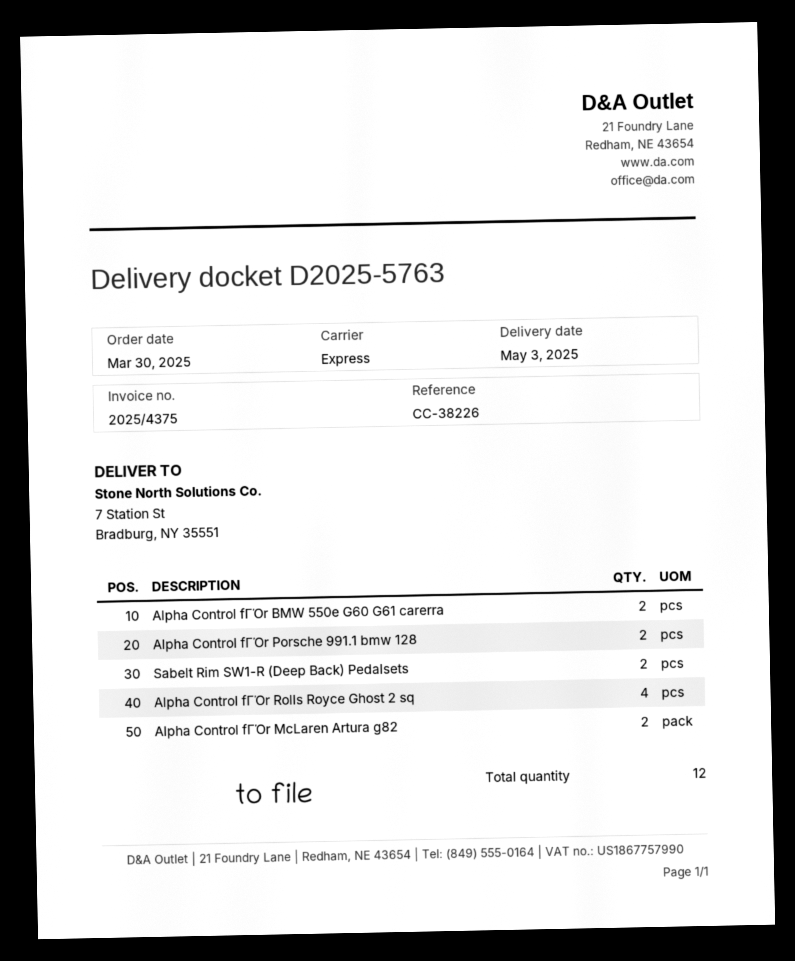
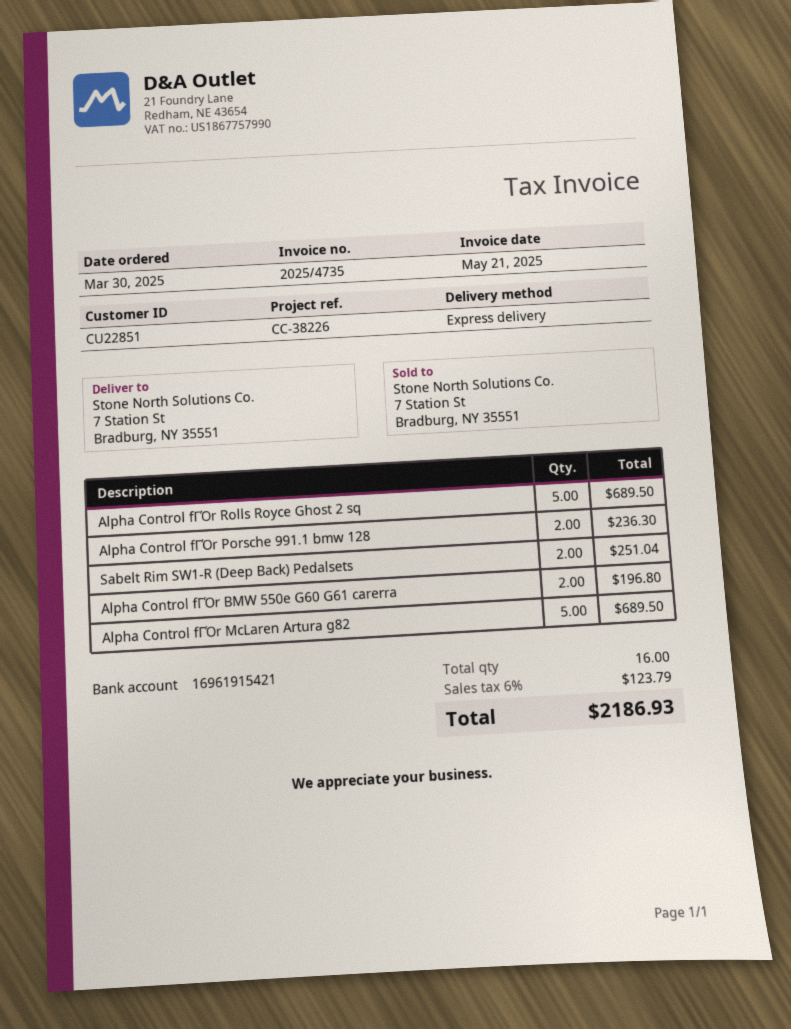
invoice number: 2025/4375 -> 2025/4735
Alpha Control fΓΌr Rolls Royce Ghost 2 sq: 4 -> 5
Alpha Control fΓΌr McLaren Artura g82: 2 -> 5
total quantity: 12 -> 16

